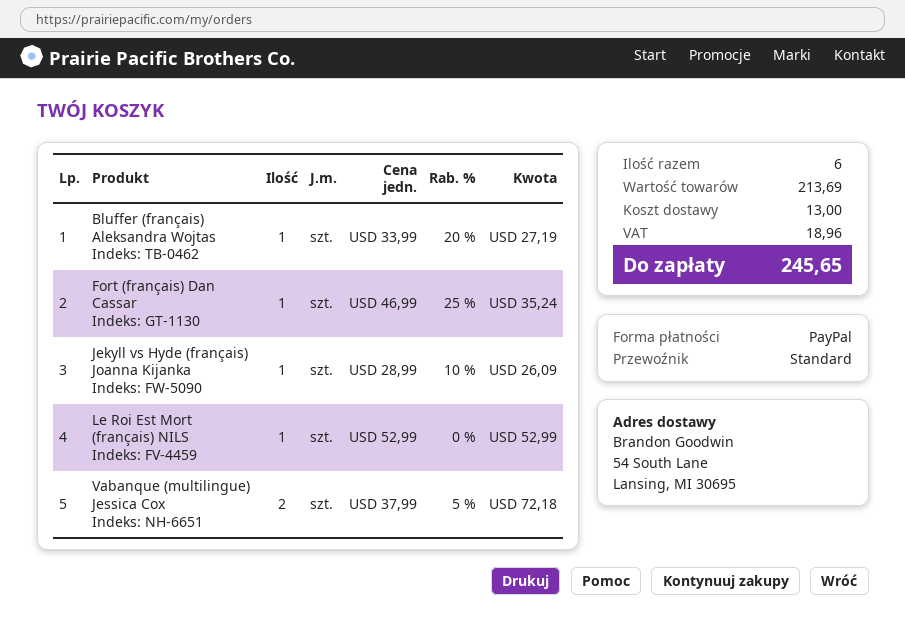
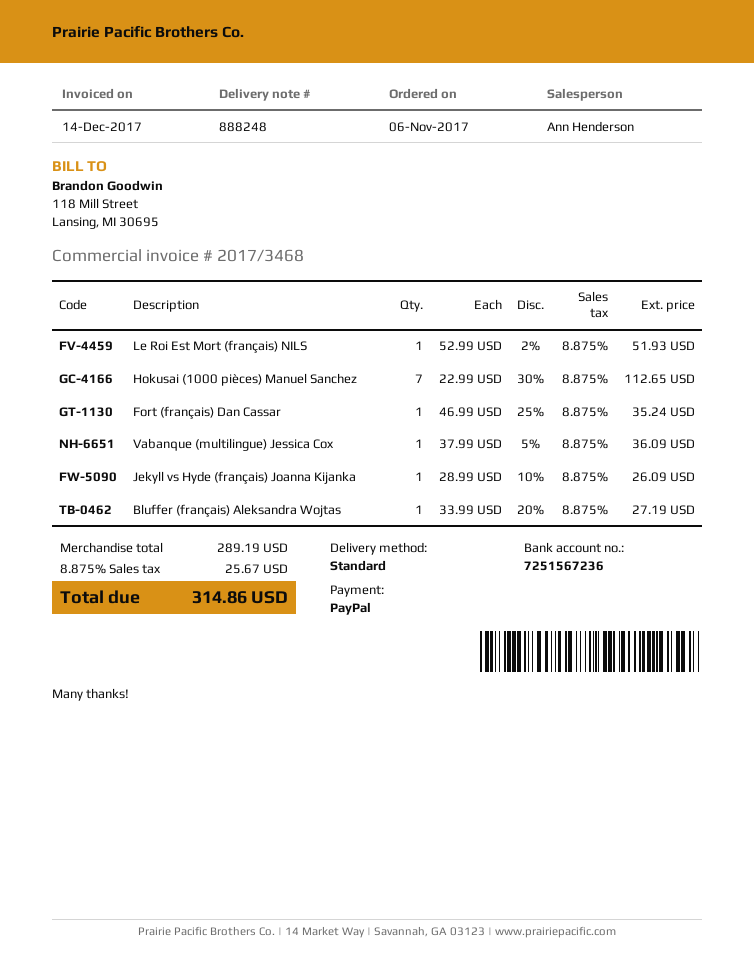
Le Roi Est Mort (français) NILS: 1 x 52.99 = 52.99 -> 1 x 52.99 - 2% = 51.93
Vabanque (multilingue) Jessica Cox: 2 x 37.99 - 5% = 72.18 -> 1 x 37.99 - 5% = 36.09
Hokusai (1000 pièces) Manuel Sanchez: none -> 7 x 22.99 - 30% = 112.65
subtotal: 213.69 -> 289.19
shipping: 13.00 -> none
tax: 18.96 -> 25.67
total: 245.65 -> 314.86

